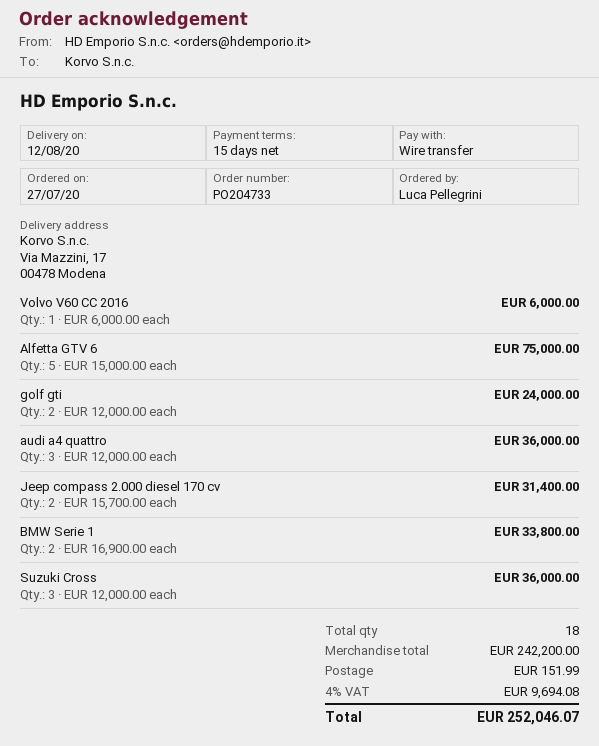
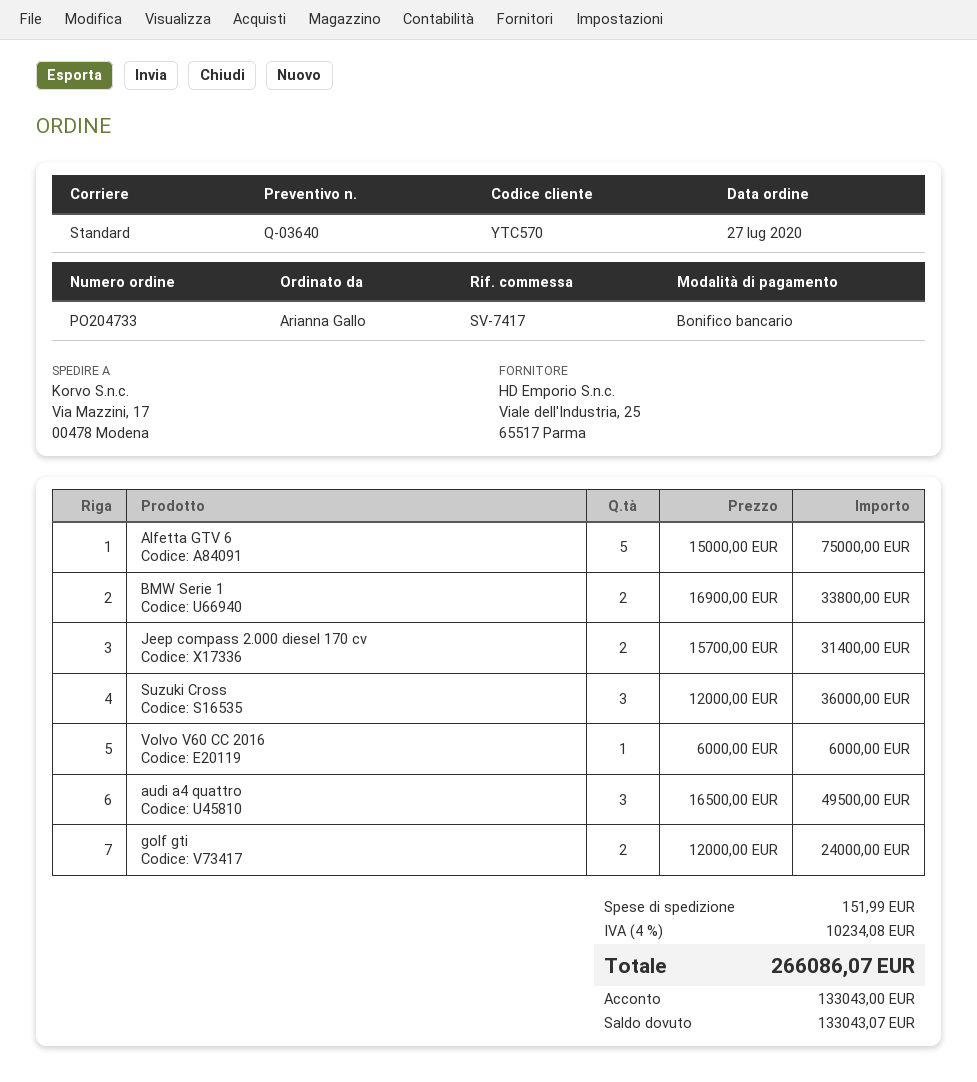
ordered by: Luca Pellegrini -> Arianna Gallo
audi a4 quattro: 3 x 12000.00 = 36000.00 -> 3 x 16500.00 = 49500.00
tax: 4% = 9694.08 -> 4% = 10234.08
total: 252046.07 -> 266086.07

